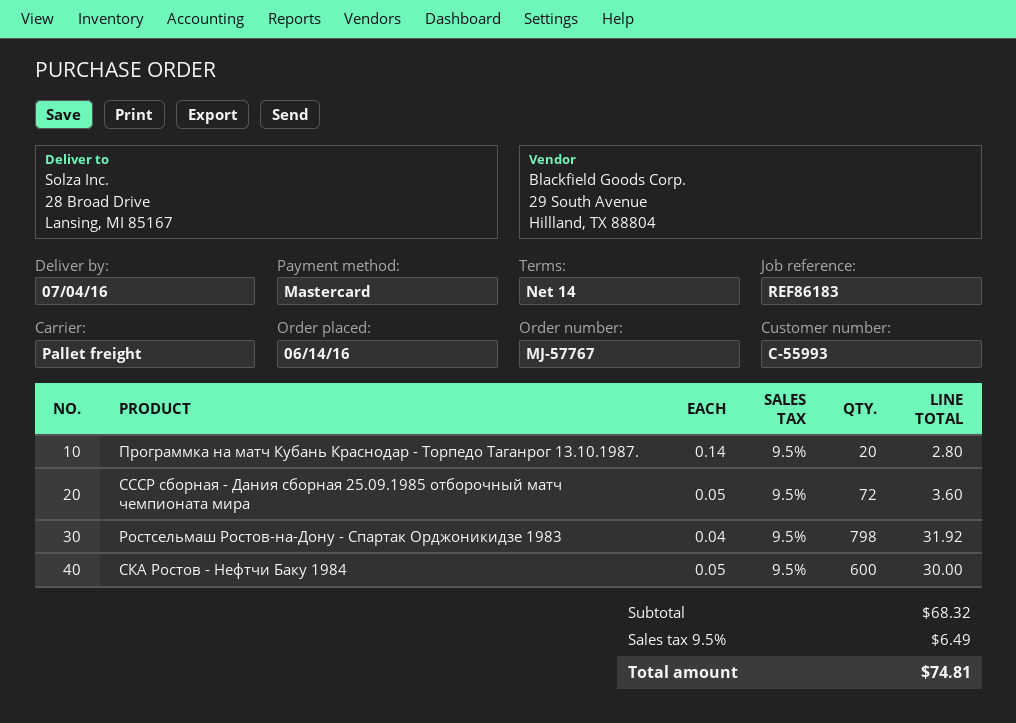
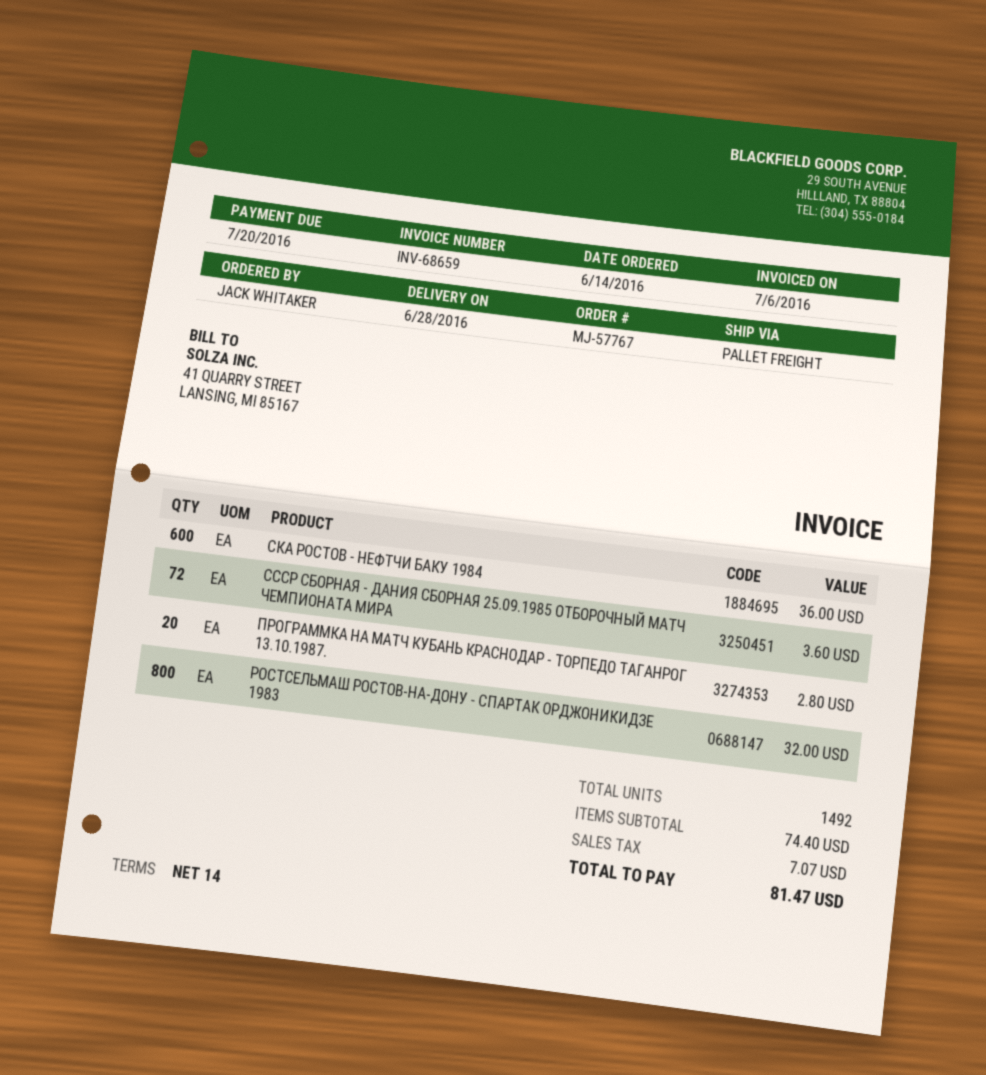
delivery date: 2016-07-04 -> 2016-06-28
Ростсельмаш Ростов-на-Дону - Спартак Орджоникидзе 1983: 798 for 31.92 -> 800 for 32.00
СКА Ростов - Нефтчи Баку 1984: 600 for 30.00 -> 600 for 36.00
subtotal: 68.32 -> 74.40
tax: 6.49 -> 7.07
total: 74.81 -> 81.47

